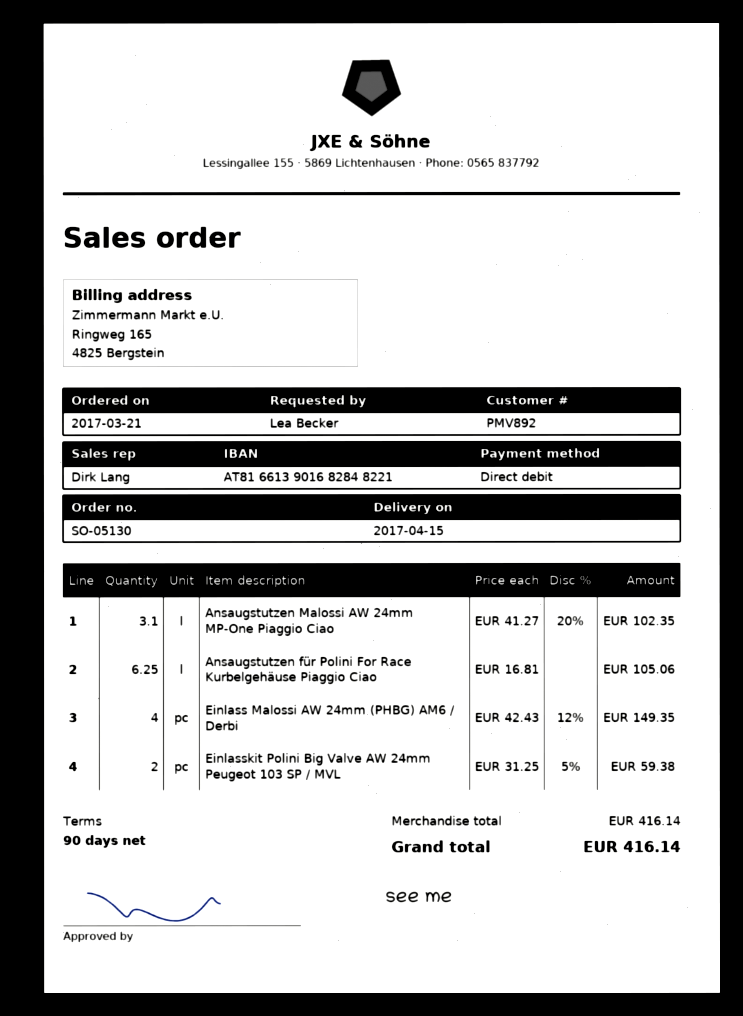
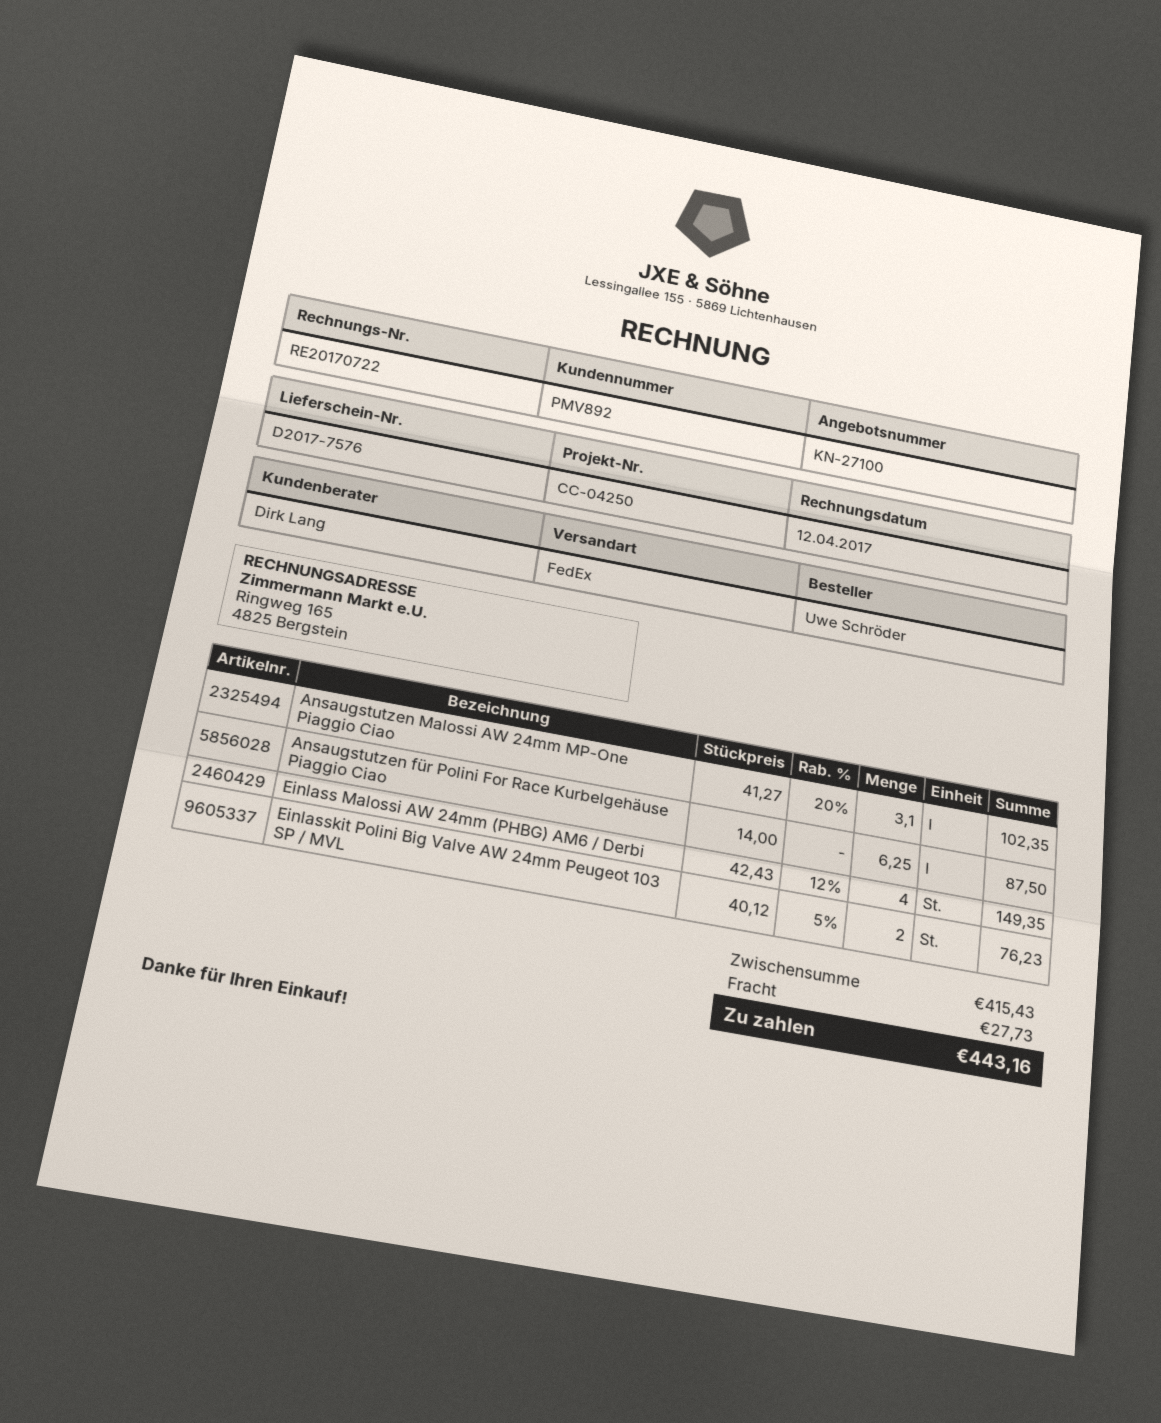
ordered by: Lea Becker -> Uwe Schröder
Ansaugstutzen für Polini For Race Kurbelgehäuse Piaggio Ciao: 6.25 x 16.81 = 105.06 -> 6.25 x 14.00 = 87.50
Einlasskit Polini Big Valve AW 24mm Peugeot 103 SP / MVL: 2 x 31.25 - 5% = 59.38 -> 2 x 40.12 - 5% = 76.23
subtotal: 416.14 -> 415.43
shipping: none -> 27.73
total: 416.14 -> 443.16

